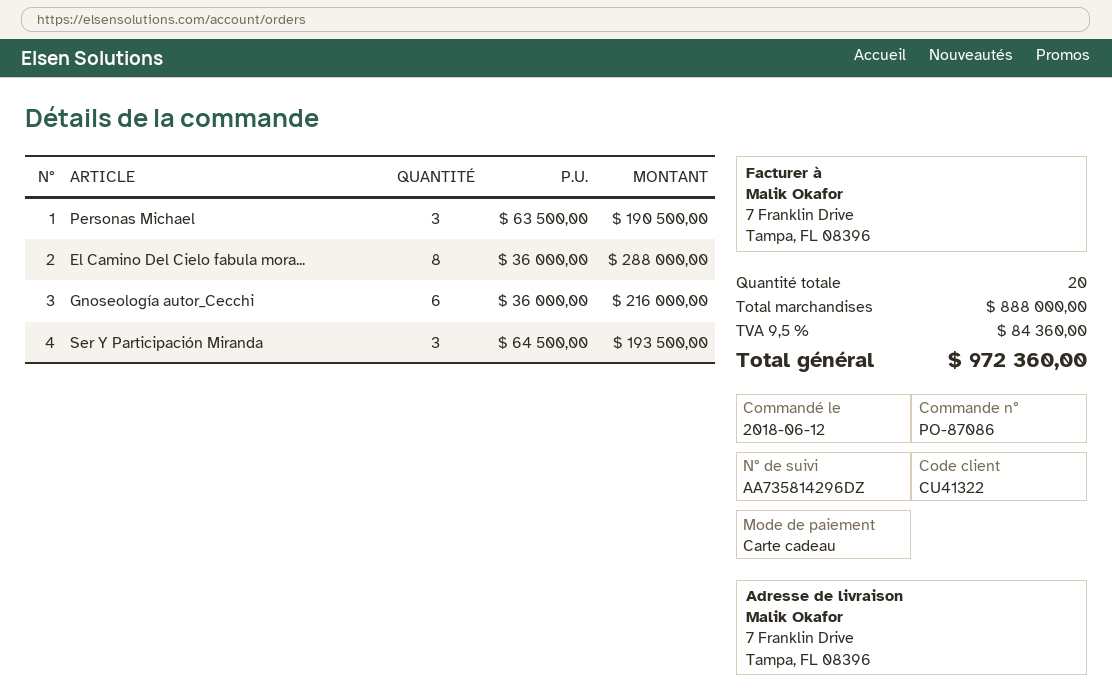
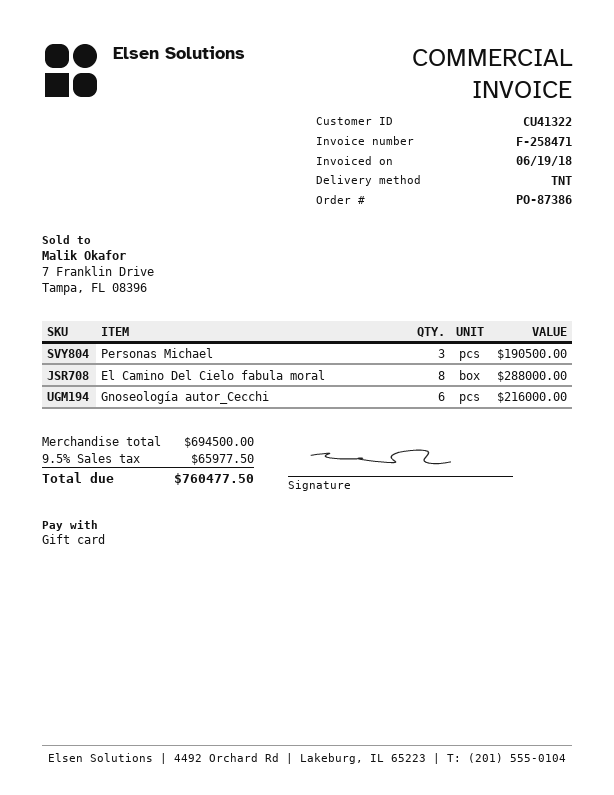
order number: PO-87086 -> PO-87386
Ser Y Participación Miranda: 3 for 193500.00 -> none
subtotal: 888000.00 -> 694500.00
tax: 9.5% = 84360.00 -> 9.5% = 65977.50
total: 972360.00 -> 760477.50

